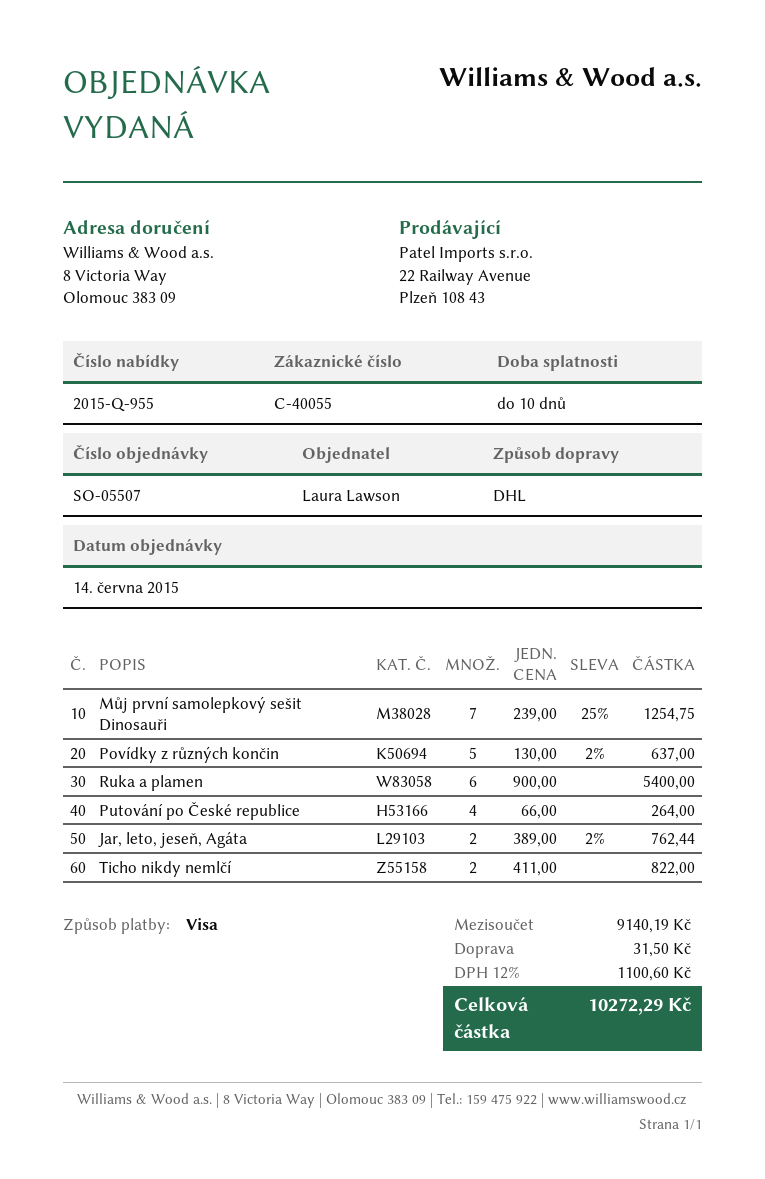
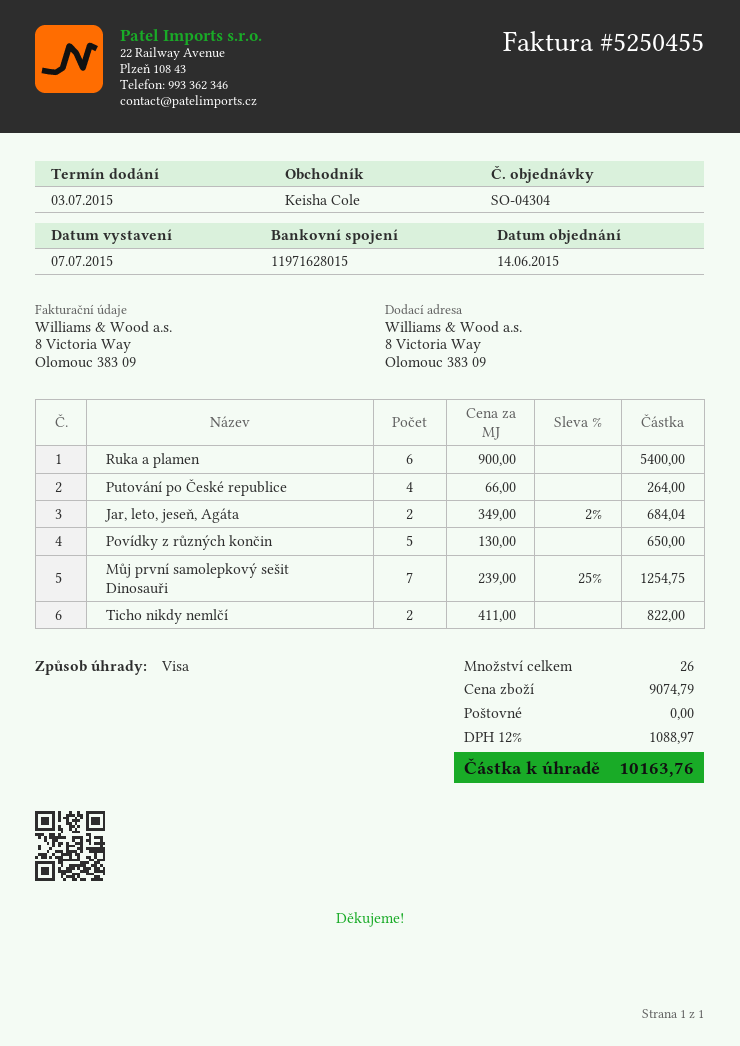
order number: SO-05507 -> SO-04304
Povídky z různých končin: 5 x 130.00 - 2% = 637.00 -> 5 x 130.00 = 650.00
Jar, leto, jeseň, Agáta: 2 x 389.00 - 2% = 762.44 -> 2 x 349.00 - 2% = 684.04
subtotal: 9140.19 -> 9074.79
shipping: 31.50 -> 0.00
tax: 12% = 1100.60 -> 12% = 1088.97
total: 10272.29 -> 10163.76

